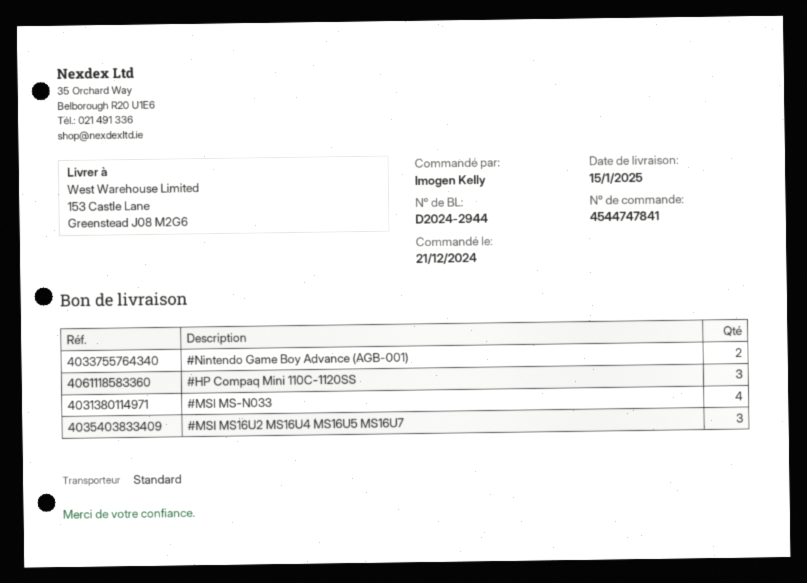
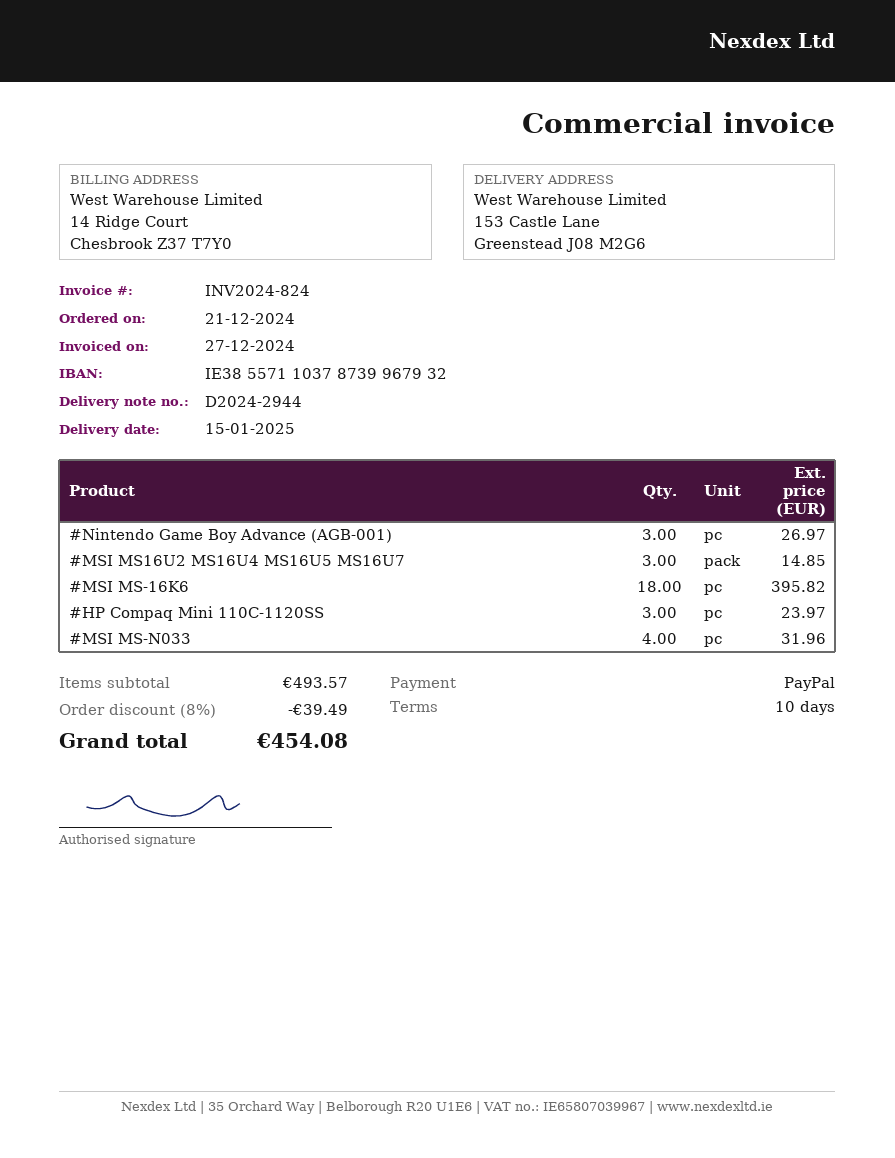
#Nintendo Game Boy Advance (AGB-001): 2 -> 3
#MSI MS-16K6: none -> 18

